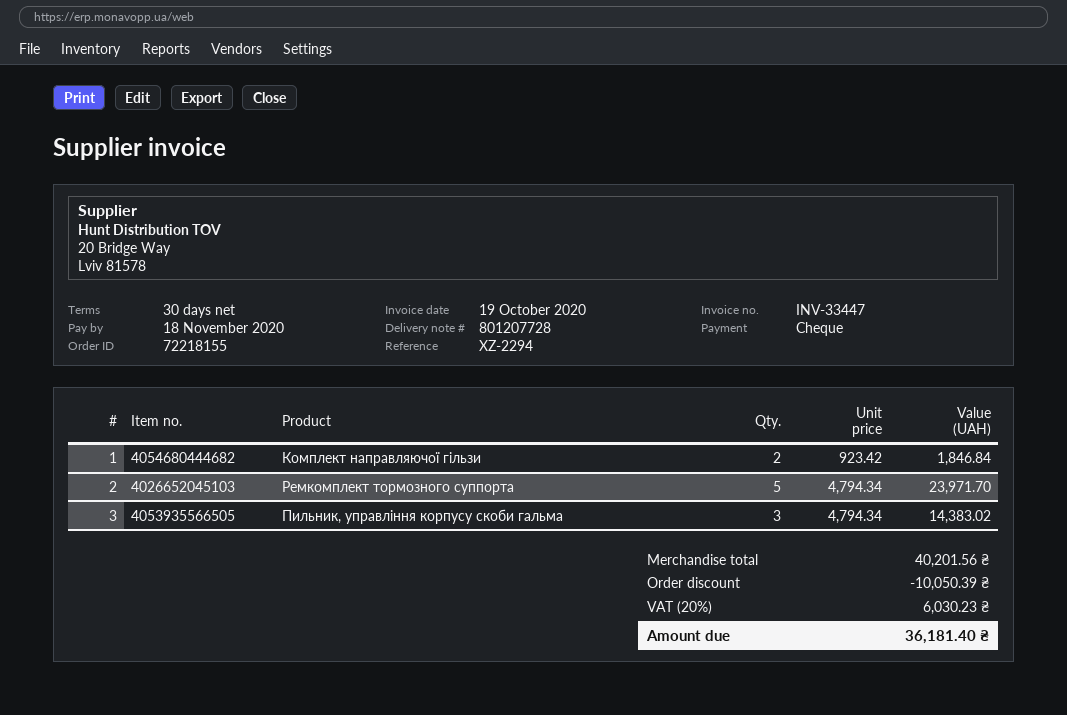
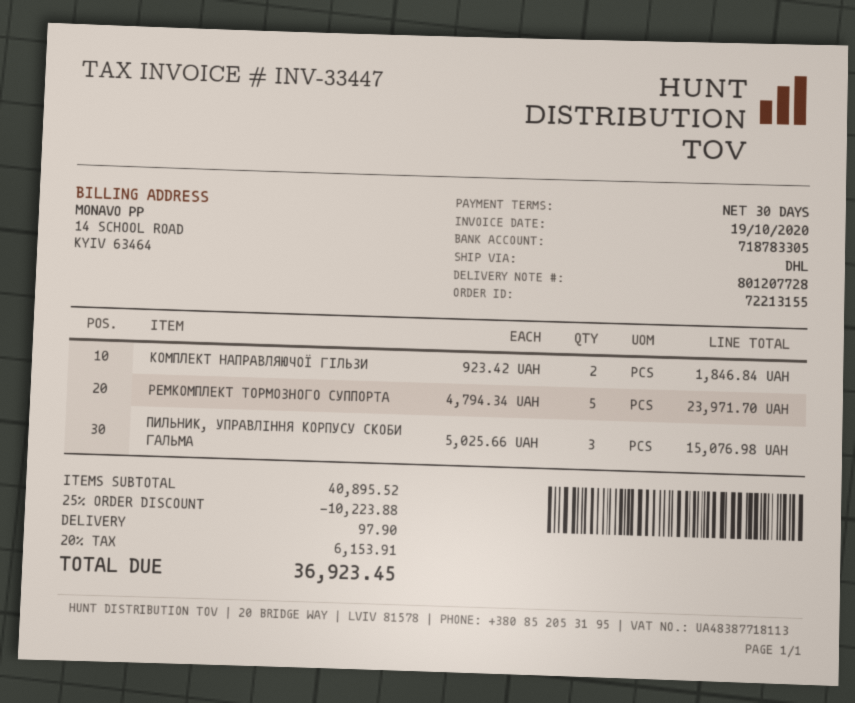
order number: 72218155 -> 72213155
Пильник, управління корпусу скоби гальма: 3 x 4794.34 = 14383.02 -> 3 x 5025.66 = 15076.98
subtotal: 40201.56 -> 40895.52
discount: 10050.39 -> 10223.88
shipping: none -> 97.90
tax: 20% = 6030.23 -> 20% = 6153.91
total: 36181.40 -> 36923.45

